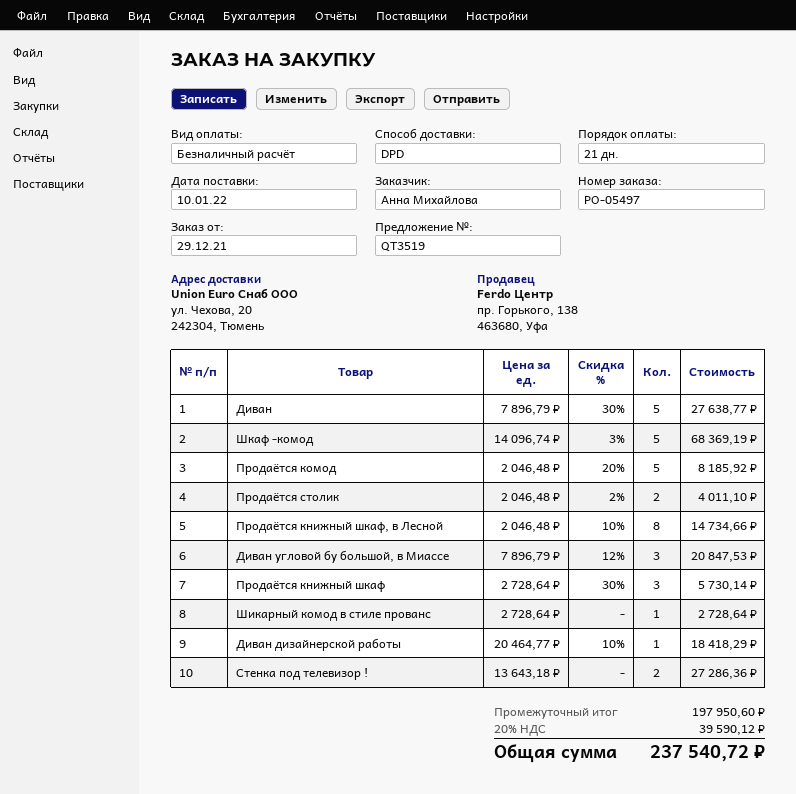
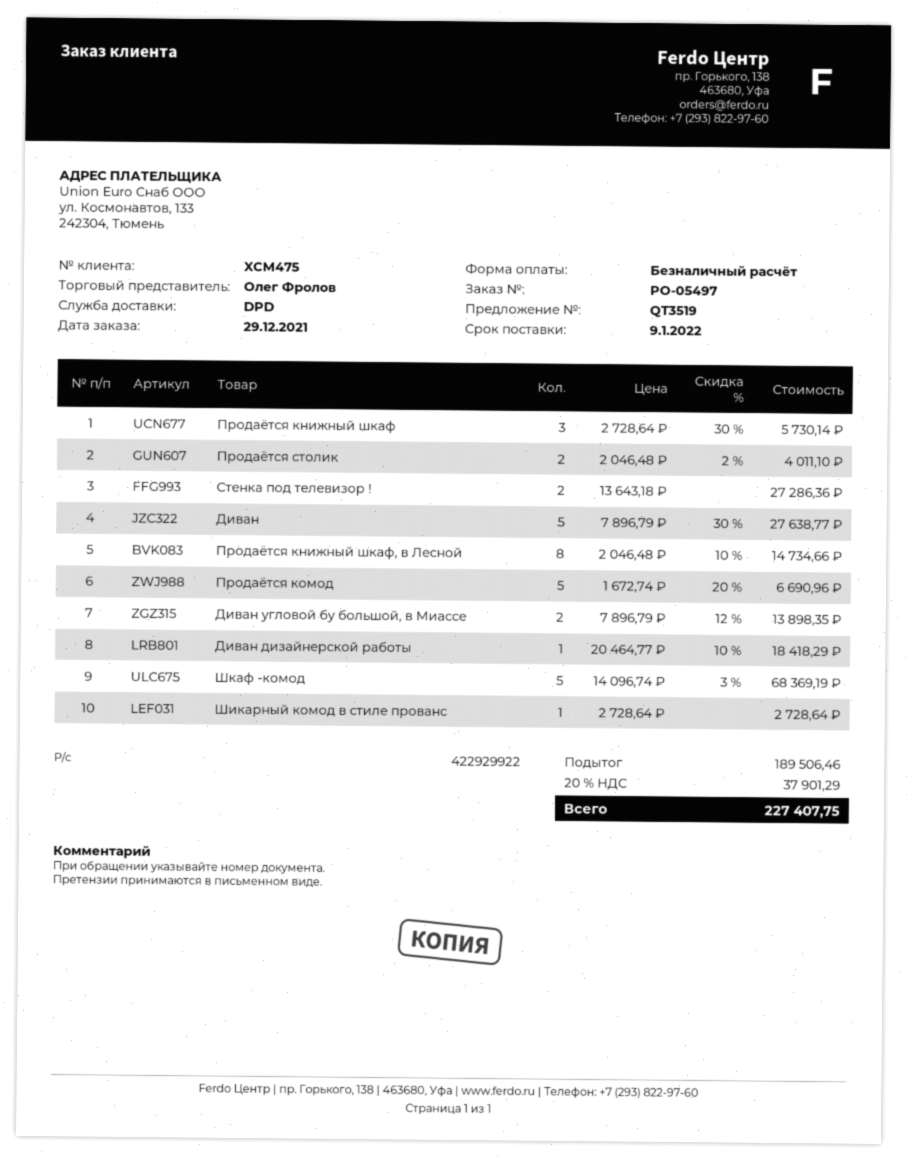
delivery date: 2022-01-10 -> 2022-01-09
Продаётся комод: 5 x 2046.48 - 20% = 8185.92 -> 5 x 1672.74 - 20% = 6690.96
Диван угловой бу большой, в Миассе: 3 x 7896.79 - 12% = 20847.53 -> 2 x 7896.79 - 12% = 13898.35
subtotal: 197950.60 -> 189506.46
tax: 20% = 39590.12 -> 20% = 37901.29
total: 237540.72 -> 227407.75

